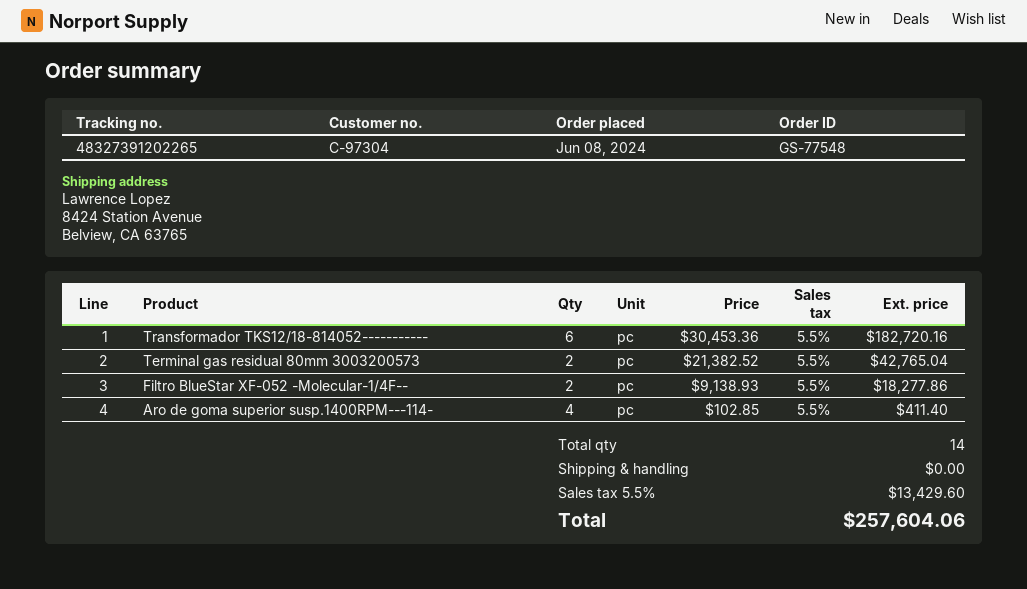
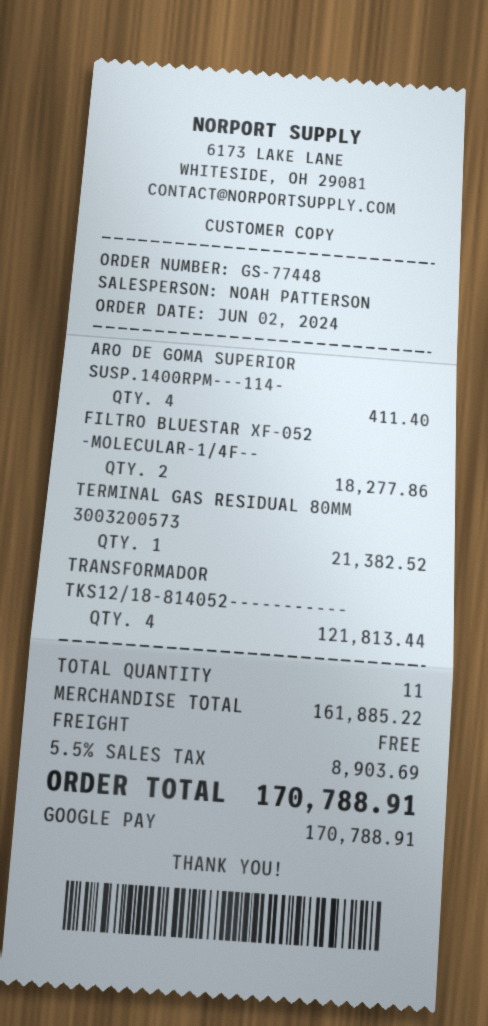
order number: GS-77548 -> GS-77448
order date: 2024-06-08 -> 2024-06-02
Transformador TKS12/18-814052-----------: 6 for 182720.16 -> 4 for 121813.44
Terminal gas residual 80mm 3003200573: 2 for 42765.04 -> 1 for 21382.52
total quantity: 14 -> 11
tax: 5.5% = 13429.60 -> 5.5% = 8903.69
total: 257604.06 -> 170788.91

